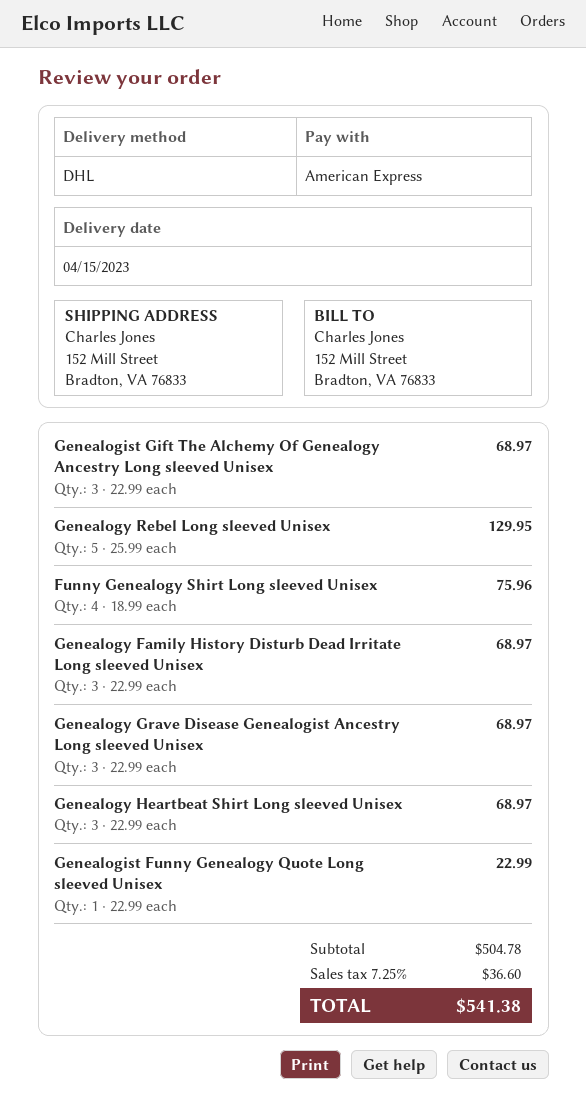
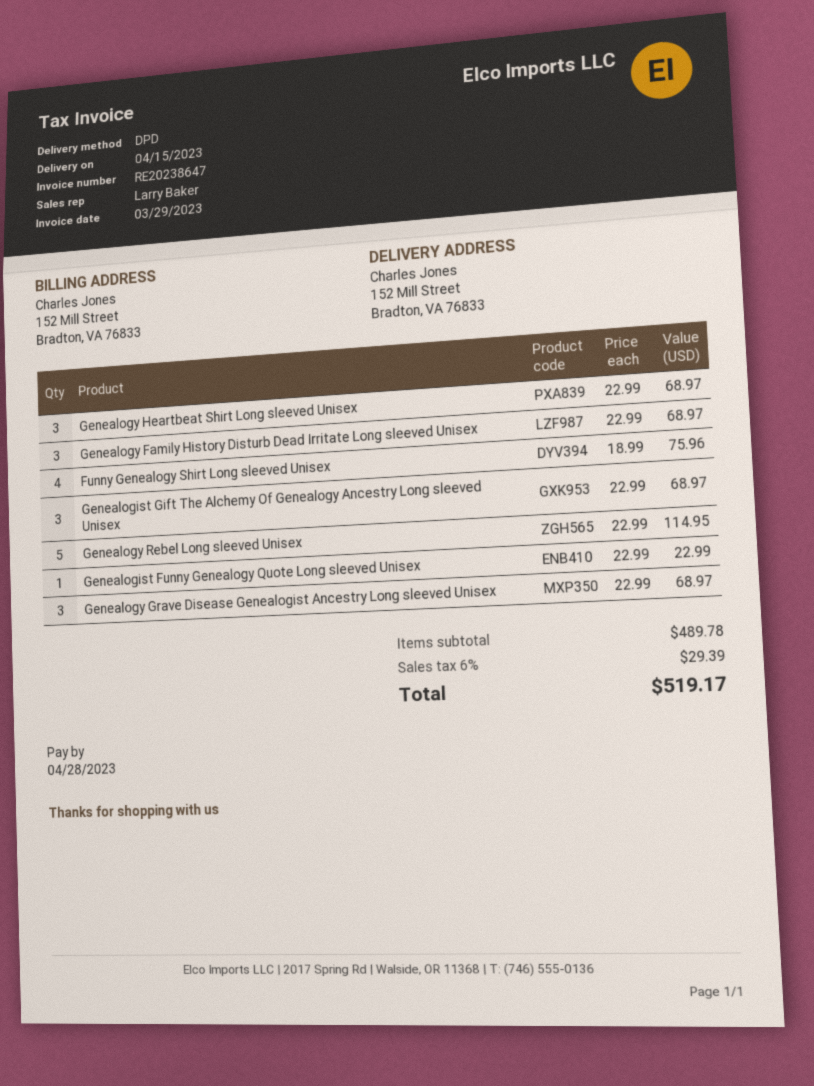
shipping method: DHL -> DPD
Genealogy Rebel Long sleeved Unisex: 5 x 25.99 = 129.95 -> 5 x 22.99 = 114.95
subtotal: 504.78 -> 489.78
tax: 7.25% = 36.60 -> 6% = 29.39
total: 541.38 -> 519.17

